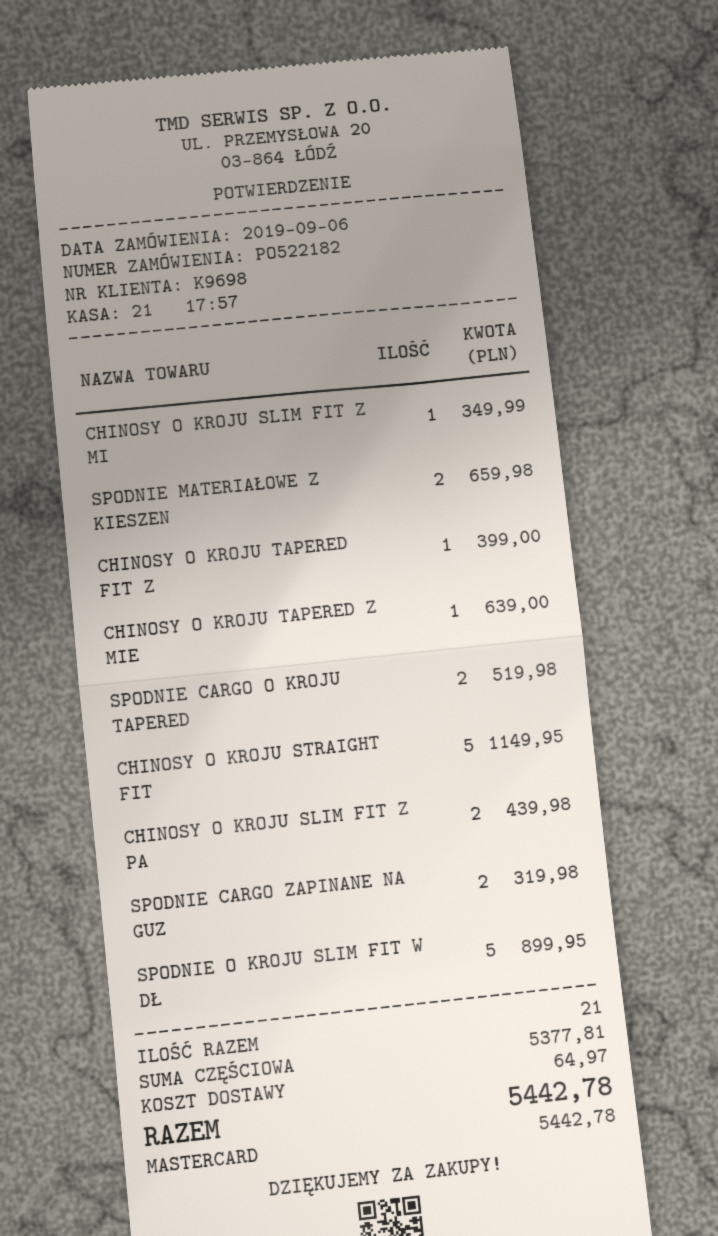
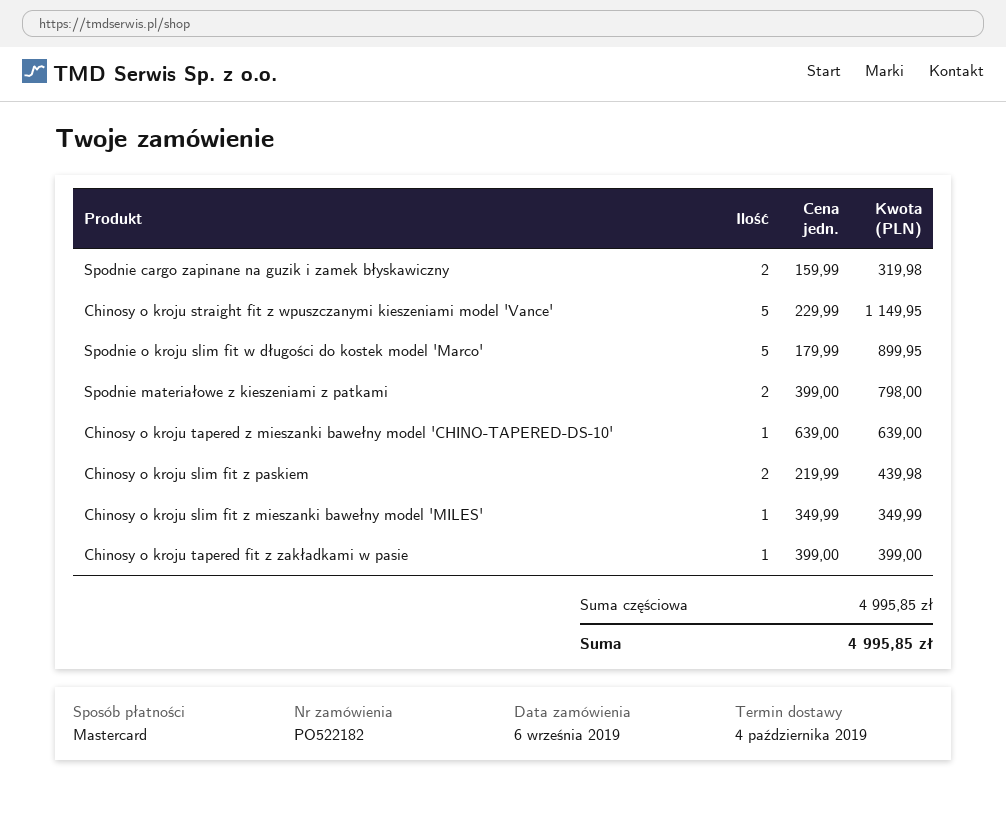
SPODNIE MATERIAŁOWE Z KIESZEN: 2 for 659.98 -> 2 for 798.00
SPODNIE CARGO O KROJU TAPERED: 2 for 519.98 -> none
subtotal: 5377.81 -> 4995.85
shipping: 64.97 -> none
total: 5442.78 -> 4995.85

